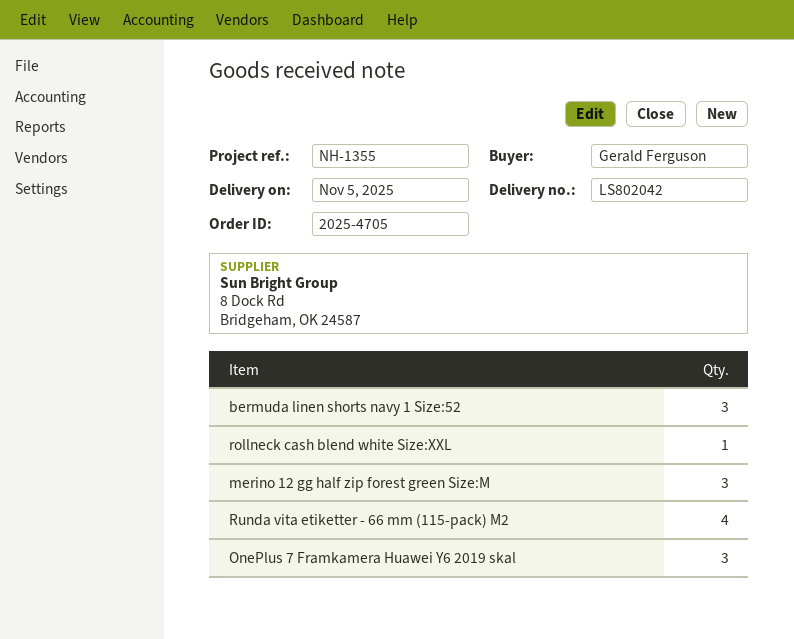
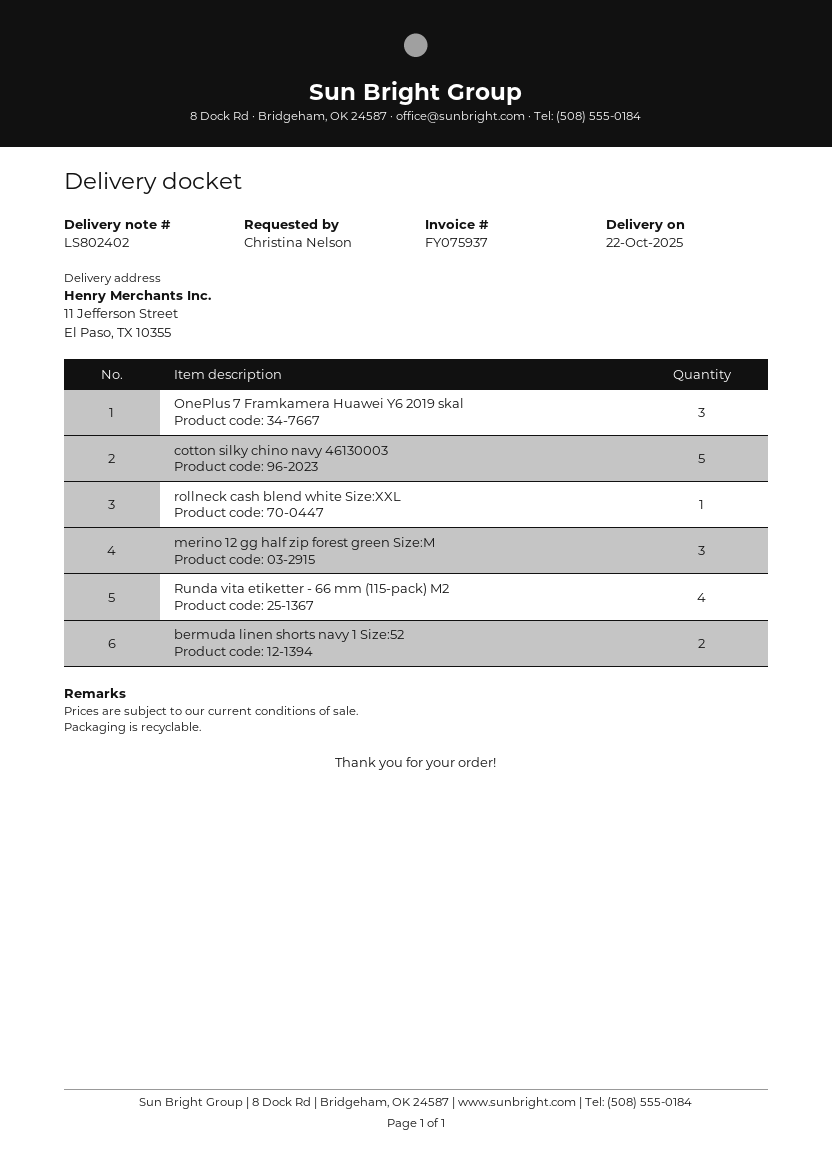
delivery note number: LS802042 -> LS802402
delivery date: 2025-11-05 -> 2025-10-22
ordered by: Gerald Ferguson -> Christina Nelson
bermuda linen shorts navy 1 Size:52: 3 -> 2
cotton silky chino navy 46130003: none -> 5

